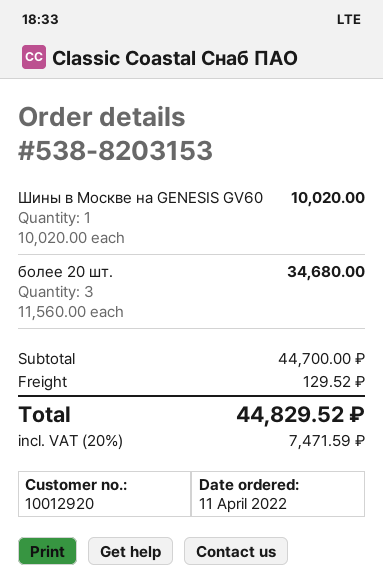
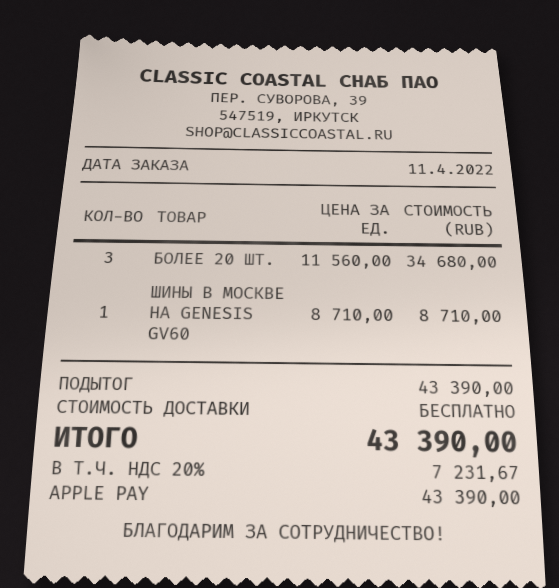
Шины в Москве на GENESIS GV60: 1 x 10020.00 = 10020.00 -> 1 x 8710.00 = 8710.00
subtotal: 44700.00 -> 43390.00
shipping: 129.52 -> 0.00
tax: 20% = 7471.59 -> 20% = 7231.67
total: 44829.52 -> 43390.00

